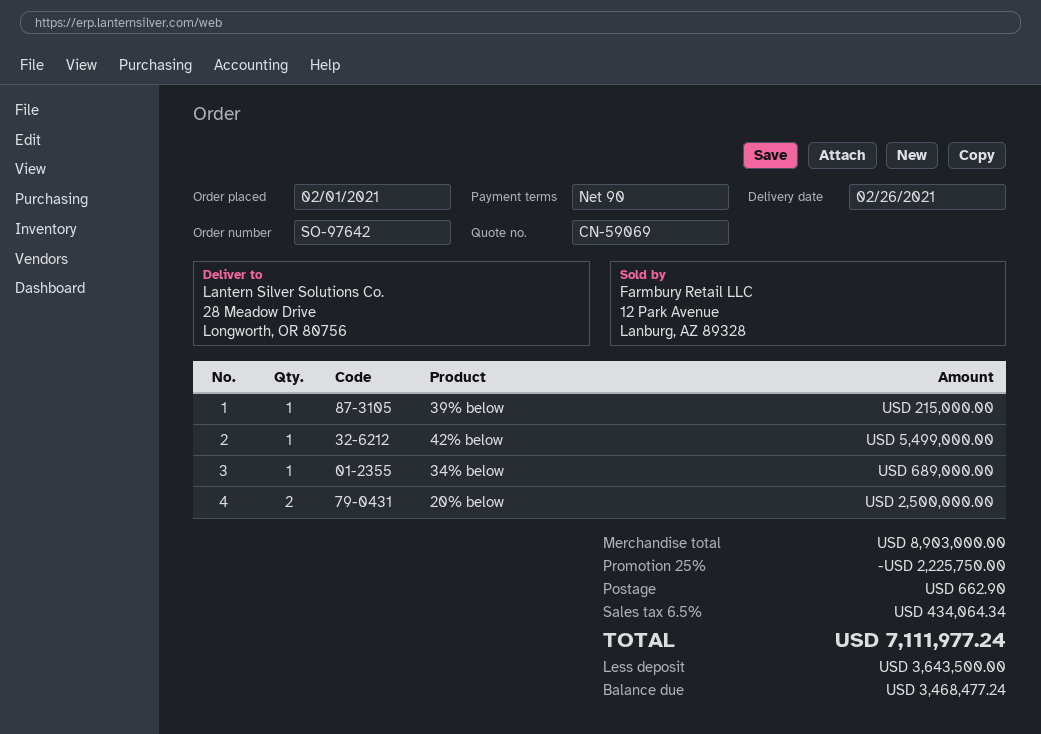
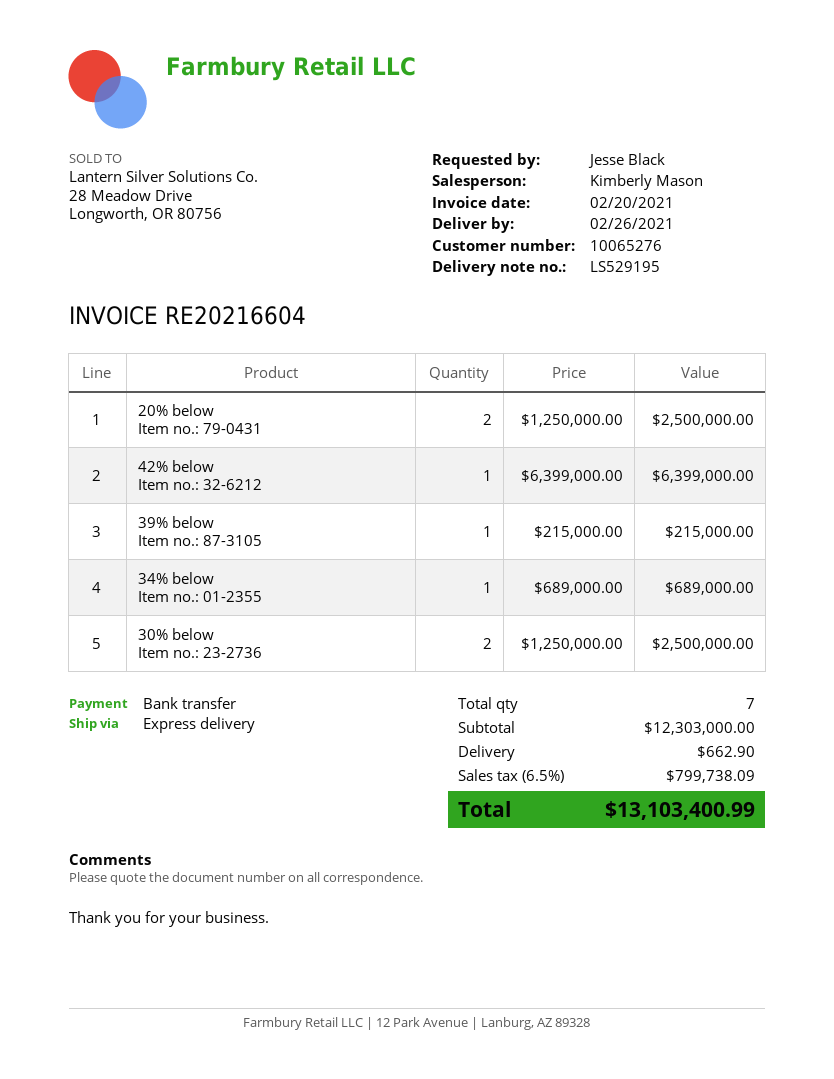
42% below: 1 for 5499000.00 -> 1 for 6399000.00
30% below: none -> 2 for 2500000.00
subtotal: 8903000.00 -> 12303000.00
discount: 25% = 2225750.00 -> none
tax: 6.5% = 434064.34 -> 6.5% = 799738.09
total: 7111977.24 -> 13103400.99

